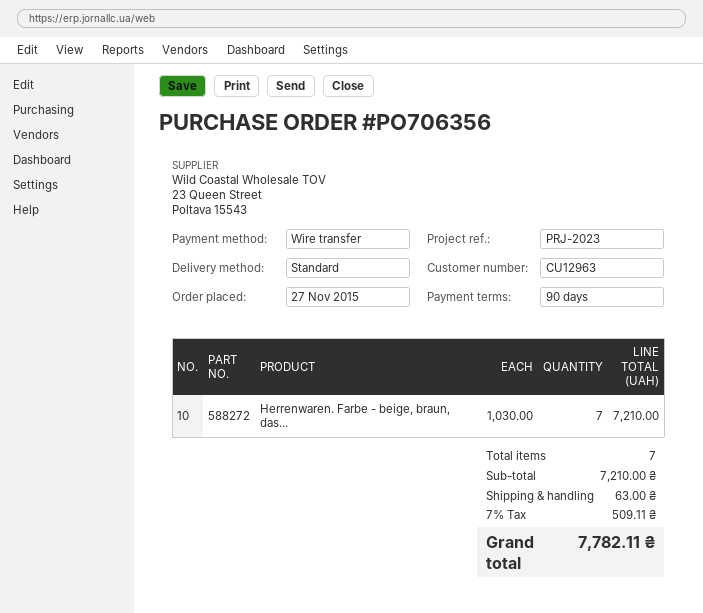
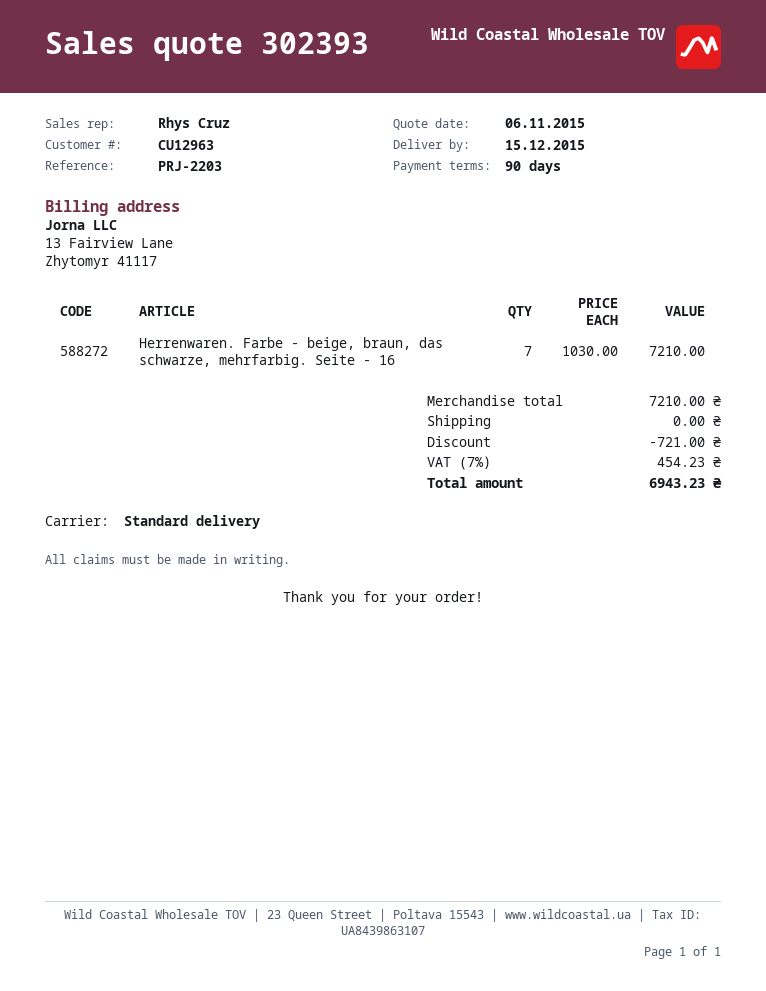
reference: PRJ-2023 -> PRJ-2203
discount: none -> 721.00
shipping: 63.00 -> 0.00
tax: 7% = 509.11 -> 7% = 454.23
total: 7782.11 -> 6943.23

